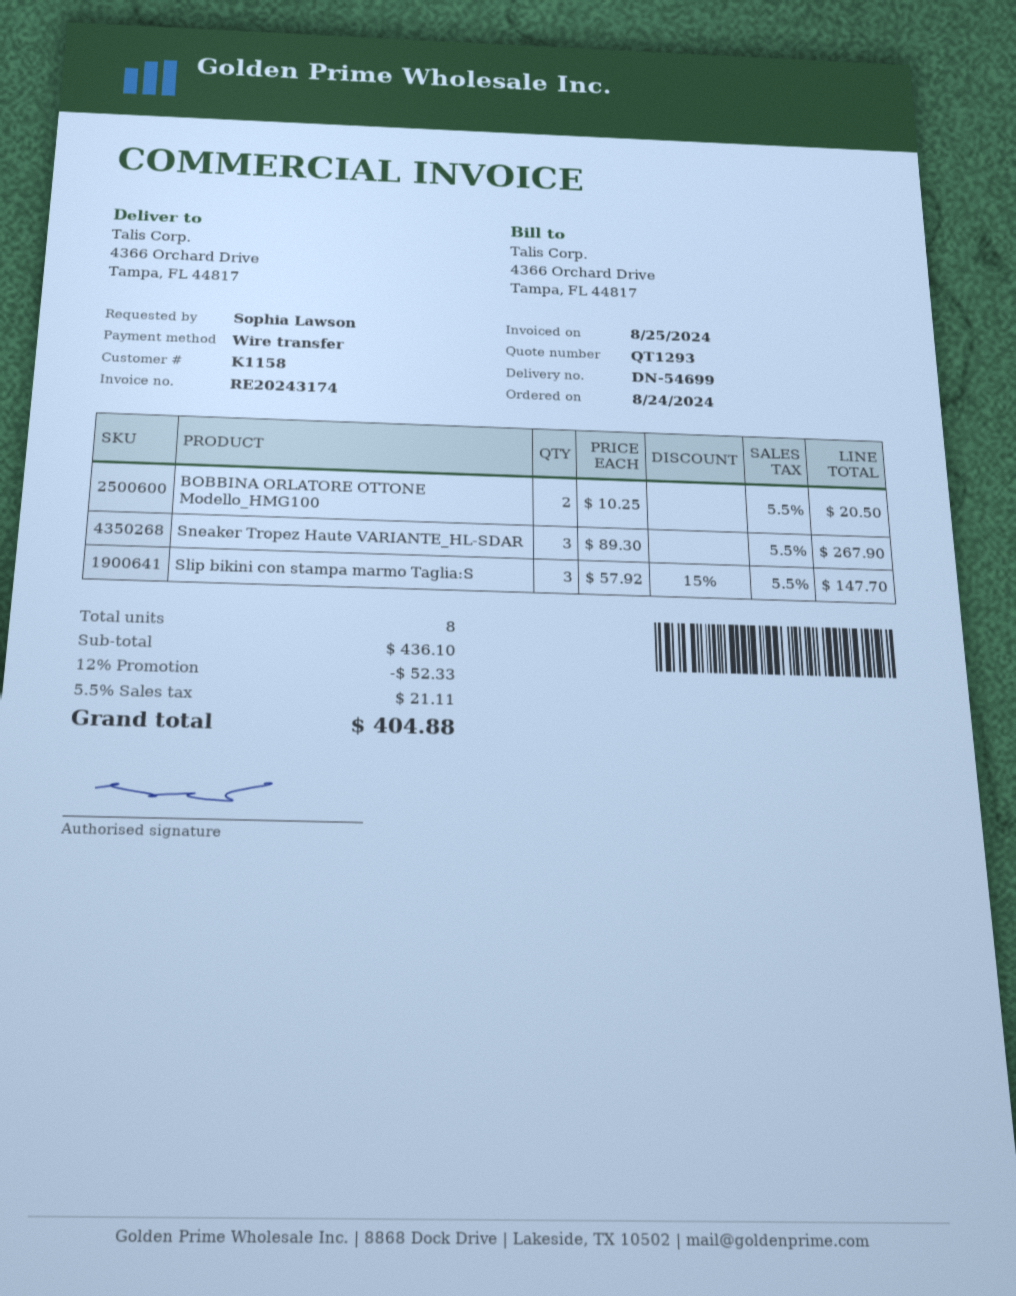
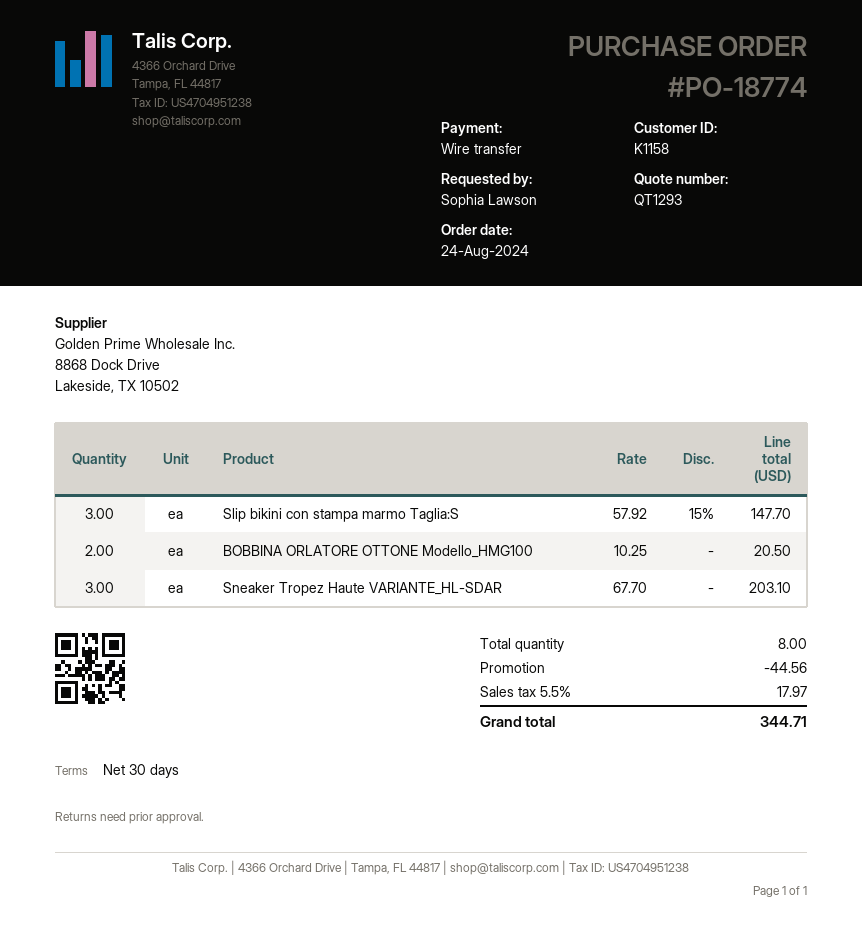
Sneaker Tropez Haute VARIANTE_HL-SDAR: 3 x 89.30 = 267.90 -> 3 x 67.70 = 203.10
discount: 52.33 -> 44.56
tax: 5.5% = 21.11 -> 5.5% = 17.97
total: 404.88 -> 344.71

